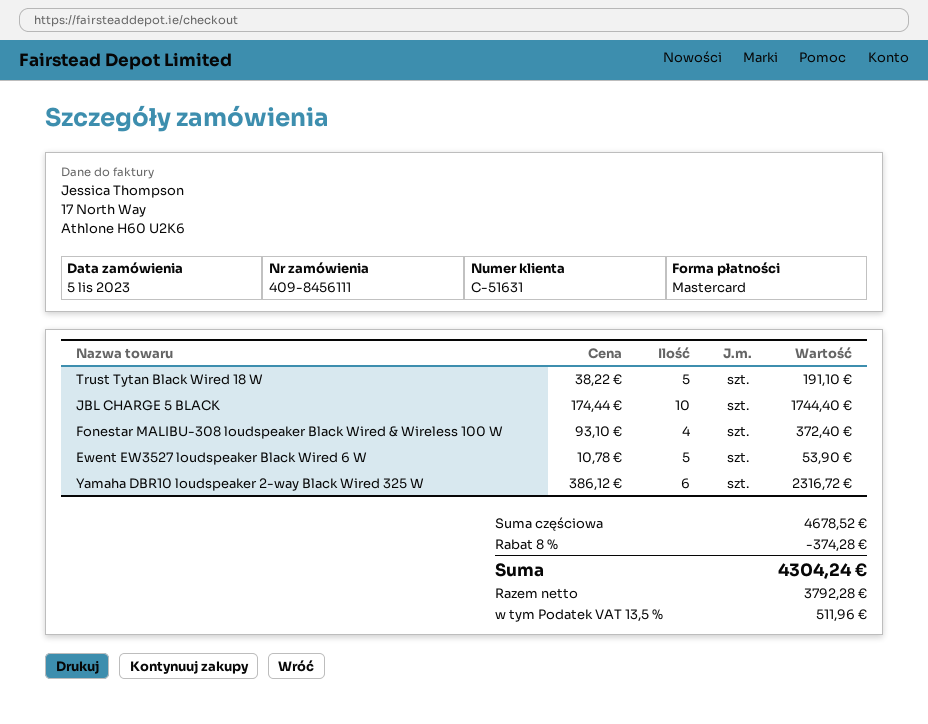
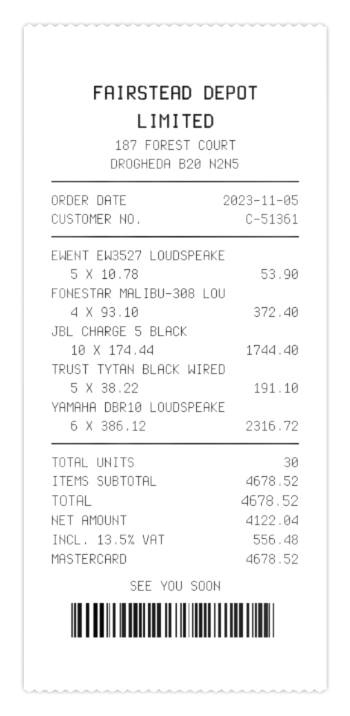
customer number: C-51631 -> C-51361
discount: 8% = 374.28 -> none
net: 3792.28 -> 4122.04
tax: 13.5% = 511.96 -> 13.5% = 556.48
total: 4304.24 -> 4678.52

